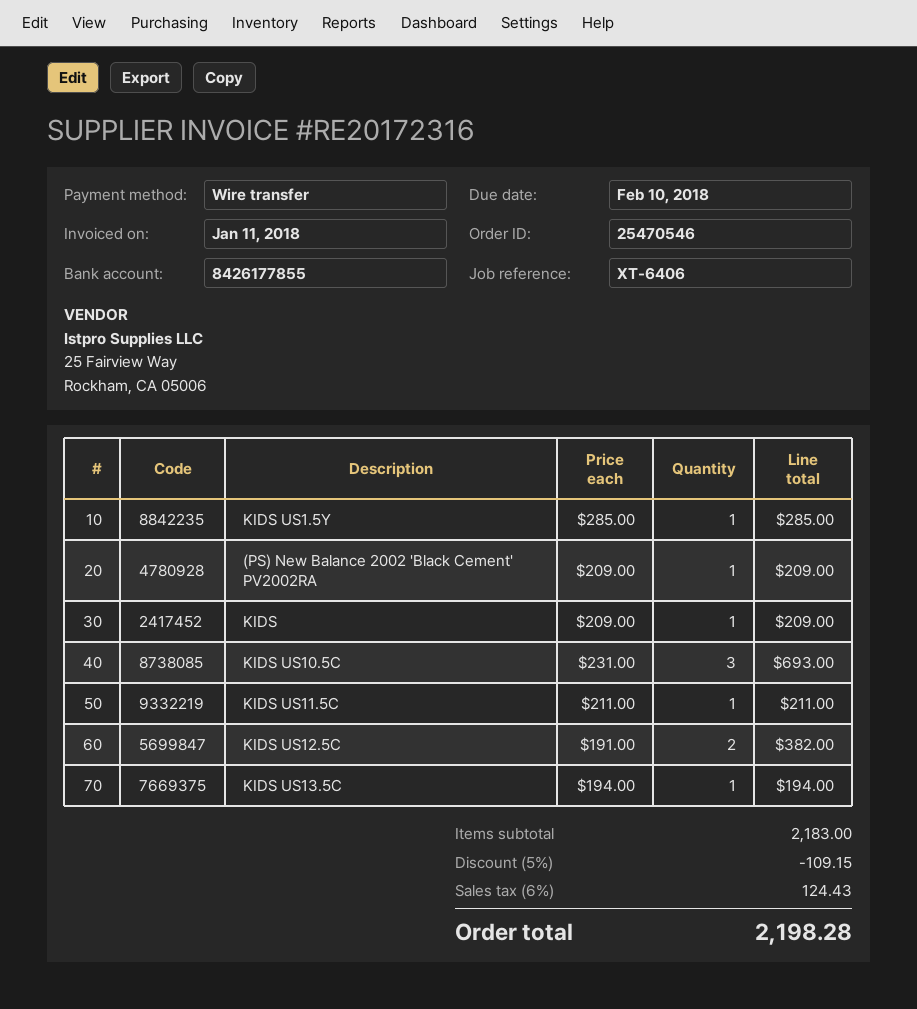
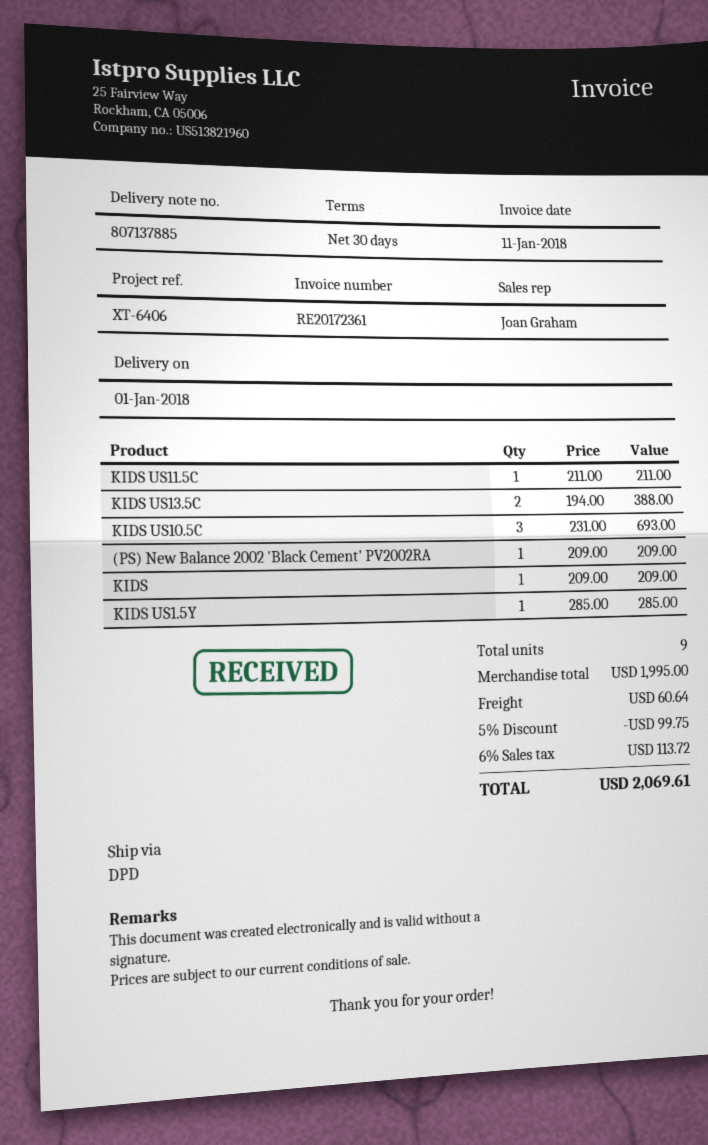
invoice number: RE20172316 -> RE20172361
KIDS US12.5C: 2 x 191.00 = 382.00 -> none
KIDS US13.5C: 1 x 194.00 = 194.00 -> 2 x 194.00 = 388.00
subtotal: 2183.00 -> 1995.00
discount: 5% = 109.15 -> 5% = 99.75
shipping: none -> 60.64
tax: 6% = 124.43 -> 6% = 113.72
total: 2198.28 -> 2069.61

